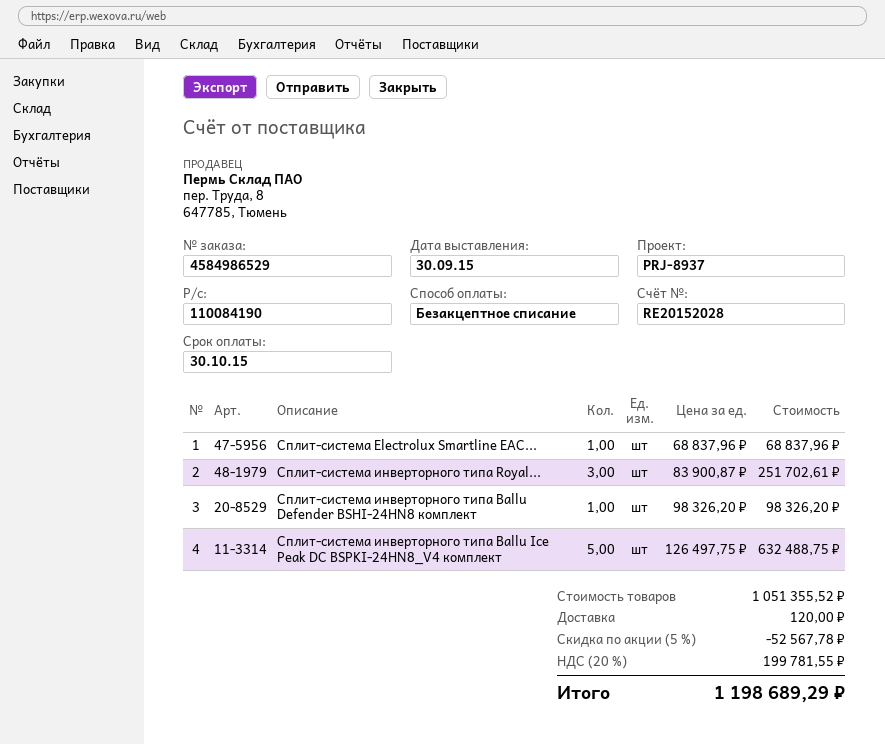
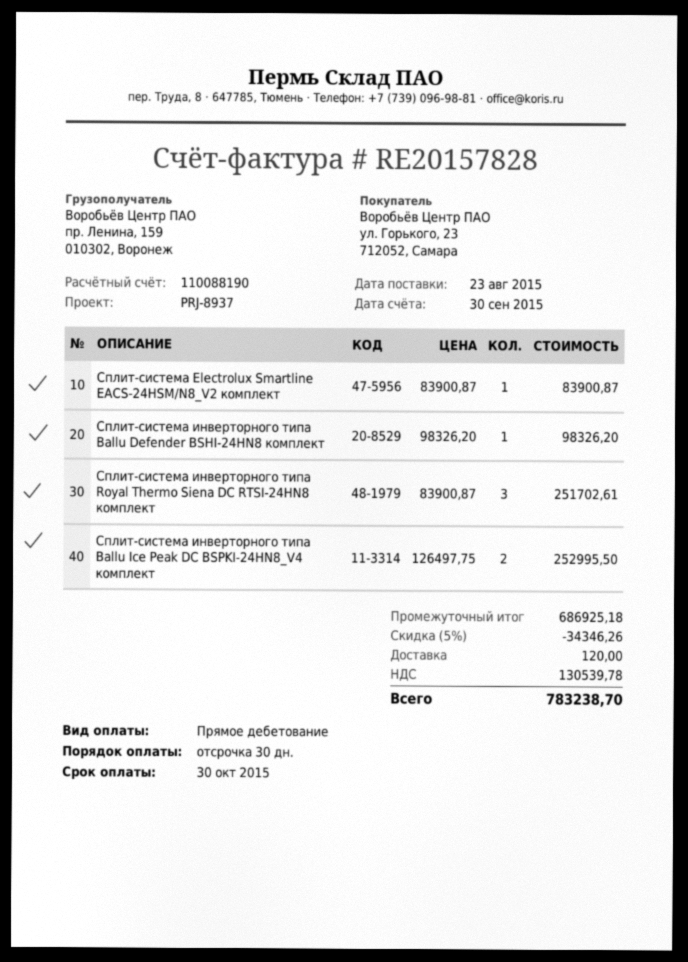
invoice number: RE20152028 -> RE20157828
bank account: 110084190 -> 110088190
Сплит-система Electrolux Smartline EAC...: 1 x 68837.96 = 68837.96 -> 1 x 83900.87 = 83900.87
Сплит-система инверторного типа Ballu Ice Peak DC BSPKI-24HN8_V4 комплект: 5 x 126497.75 = 632488.75 -> 2 x 126497.75 = 252995.50
subtotal: 1051355.52 -> 686925.18
discount: 5% = 52567.78 -> 5% = 34346.26
tax: 199781.55 -> 130539.78
total: 1198689.29 -> 783238.70

